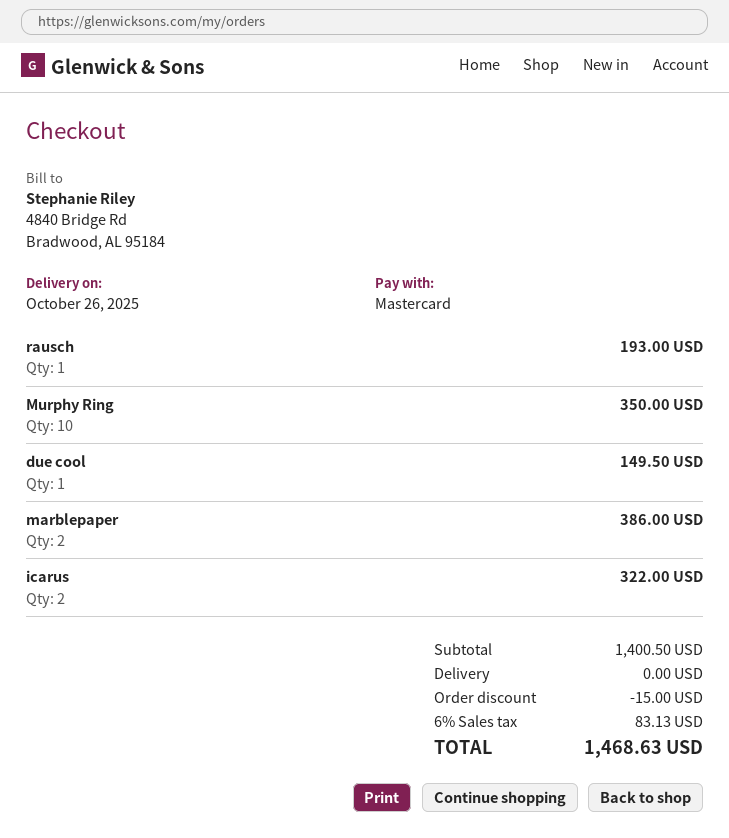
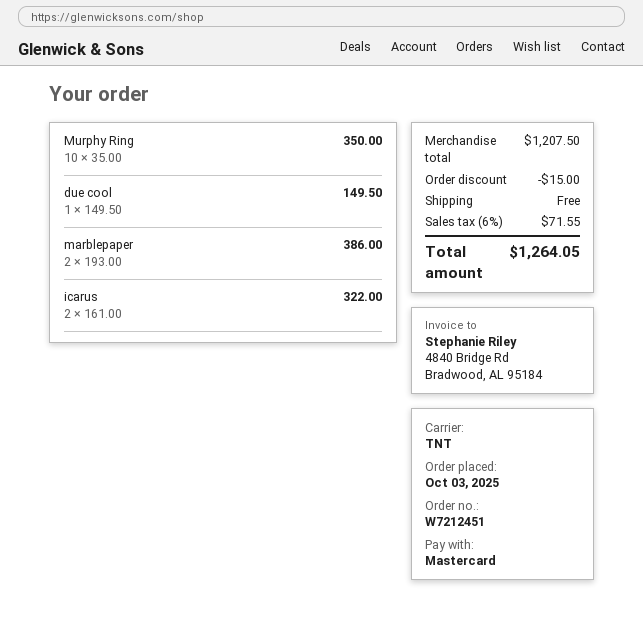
rausch: 1 for 193.00 -> none
subtotal: 1400.50 -> 1207.50
tax: 6% = 83.13 -> 6% = 71.55
total: 1468.63 -> 1264.05

